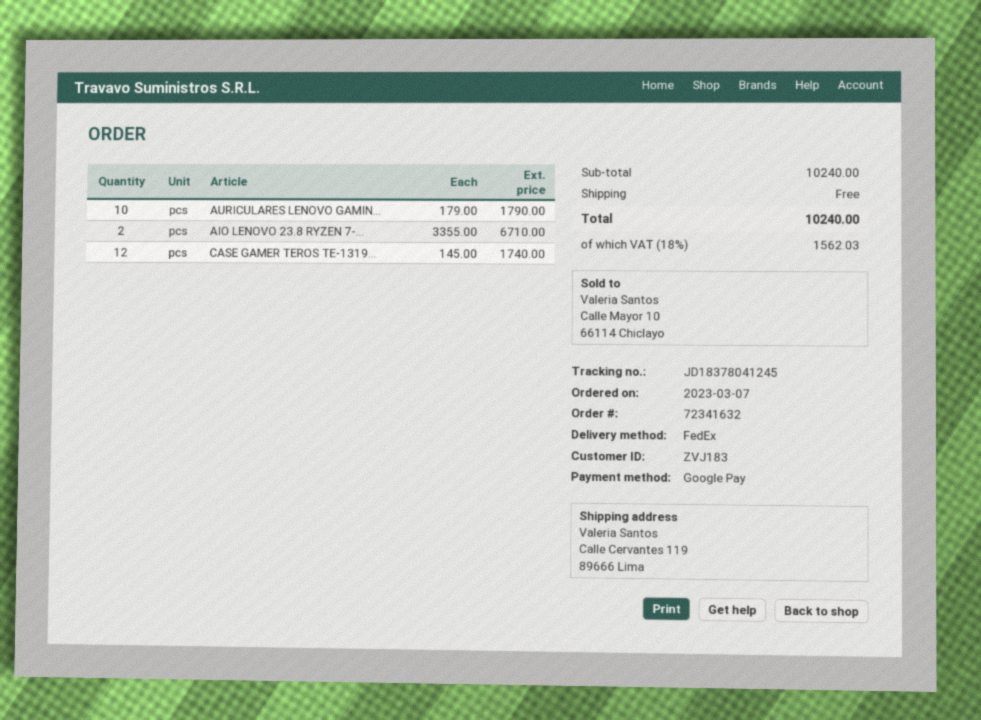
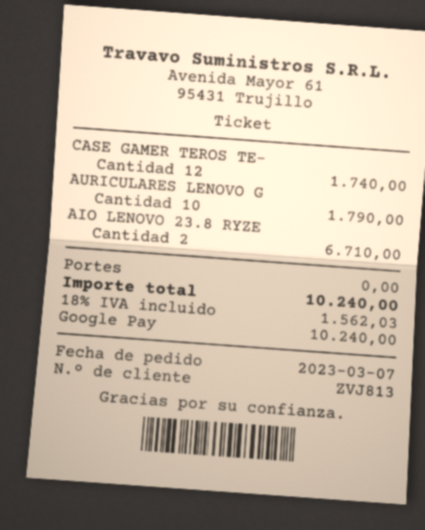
customer number: ZVJ183 -> ZVJ813

